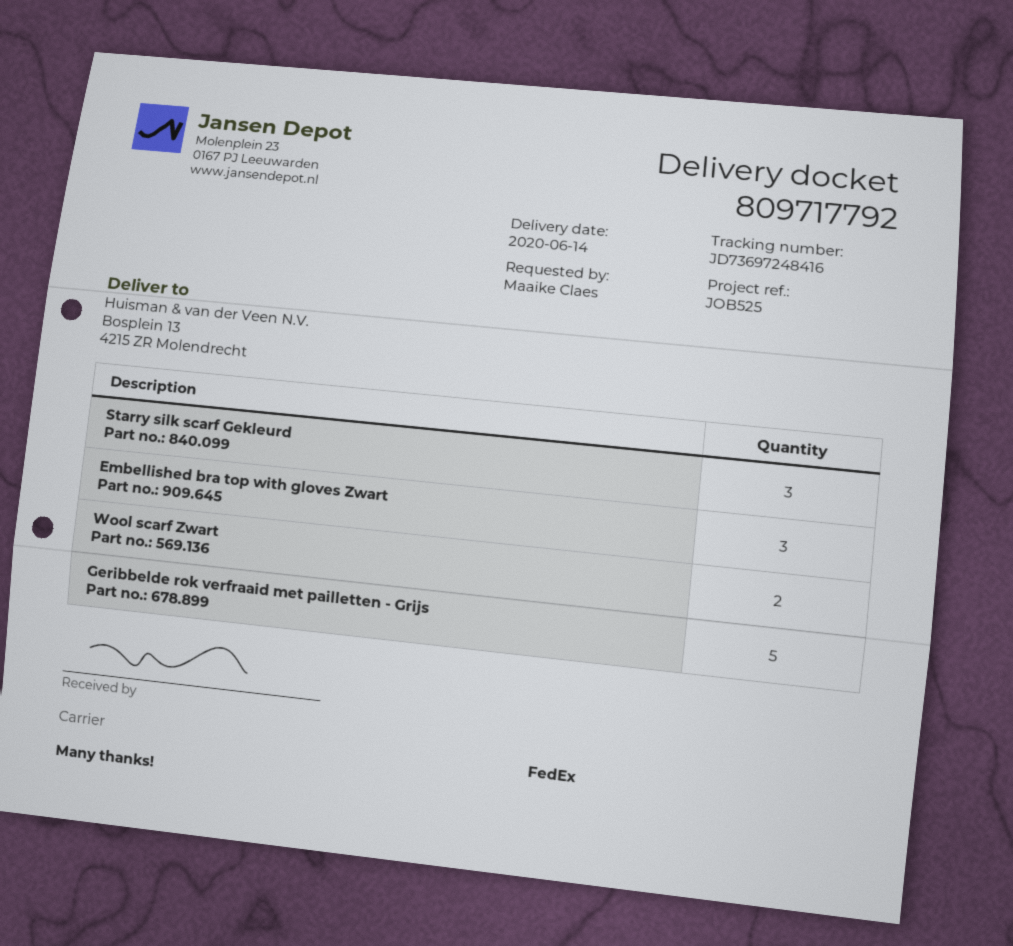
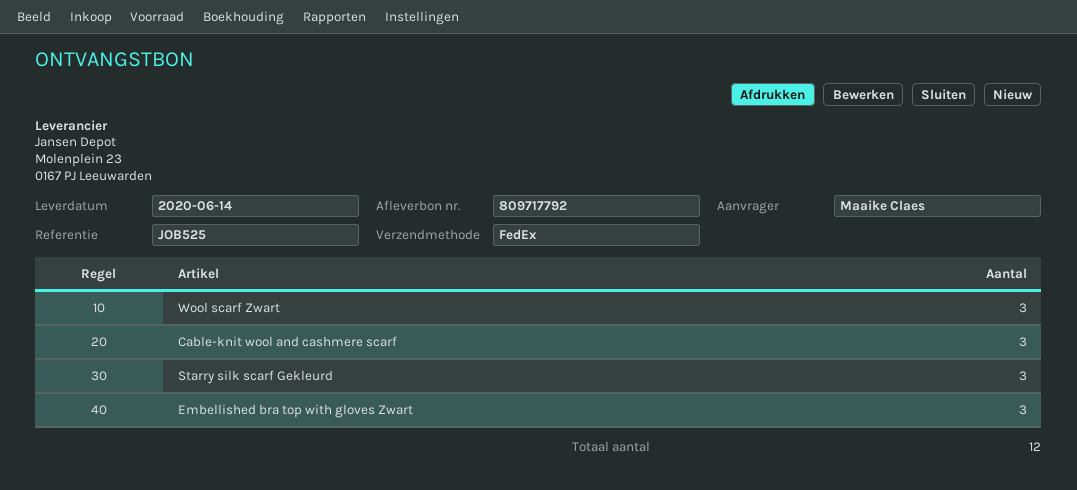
Wool scarf Zwart: 2 -> 3
Geribbelde rok verfraaid met pailletten - Grijs: 5 -> none
Cable-knit wool and cashmere scarf: none -> 3

